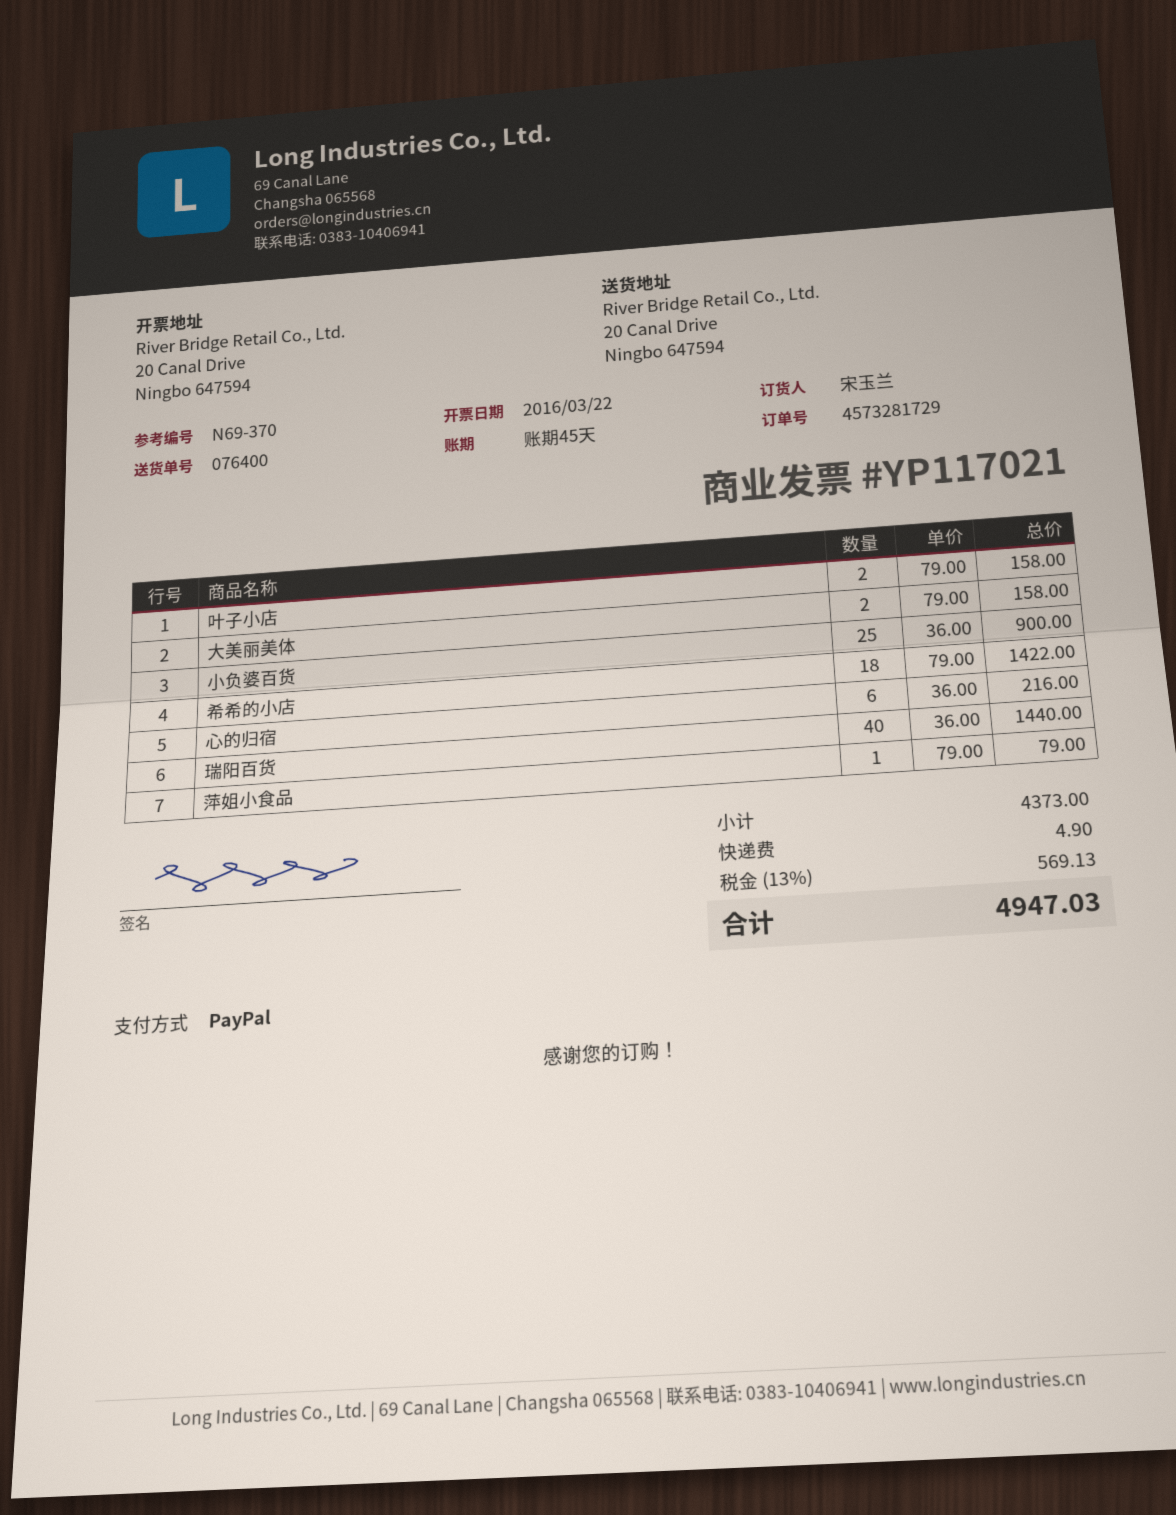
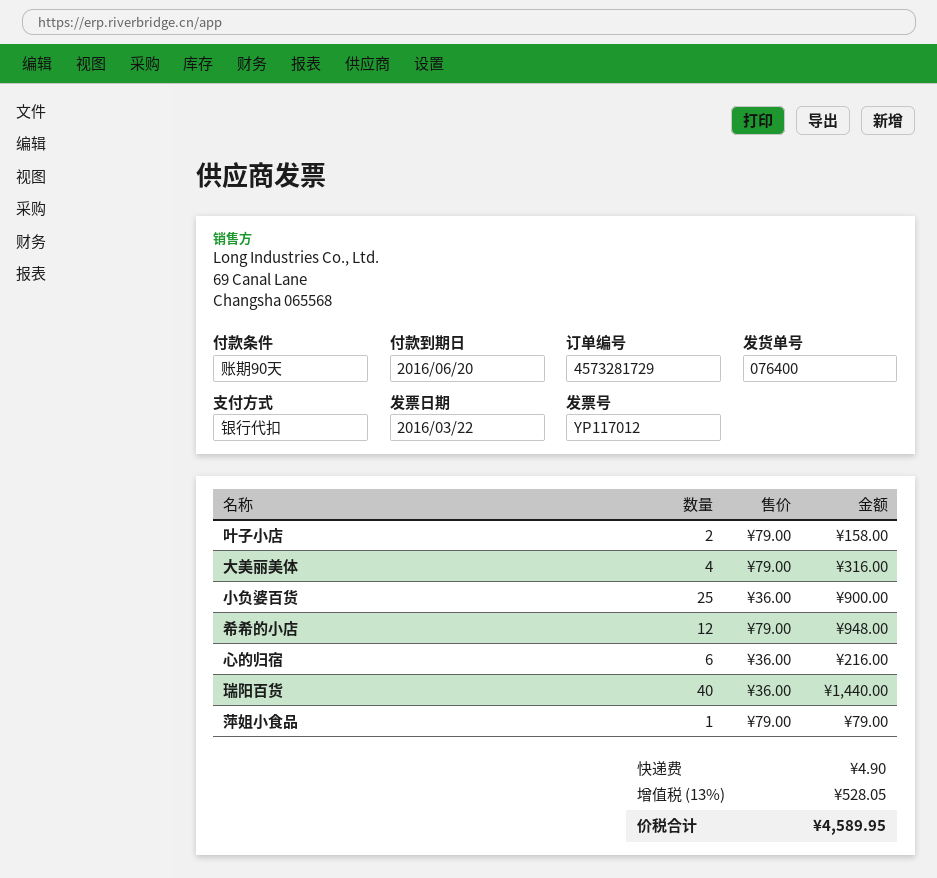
invoice number: YP117021 -> YP117012
payment terms: 45 days -> 90 days
payment method: PayPal -> direct debit
大美丽美体: 2 x 79.00 = 158.00 -> 4 x 79.00 = 316.00
希希的小店: 18 x 79.00 = 1422.00 -> 12 x 79.00 = 948.00
tax: 13% = 569.13 -> 13% = 528.05
total: 4947.03 -> 4589.95

